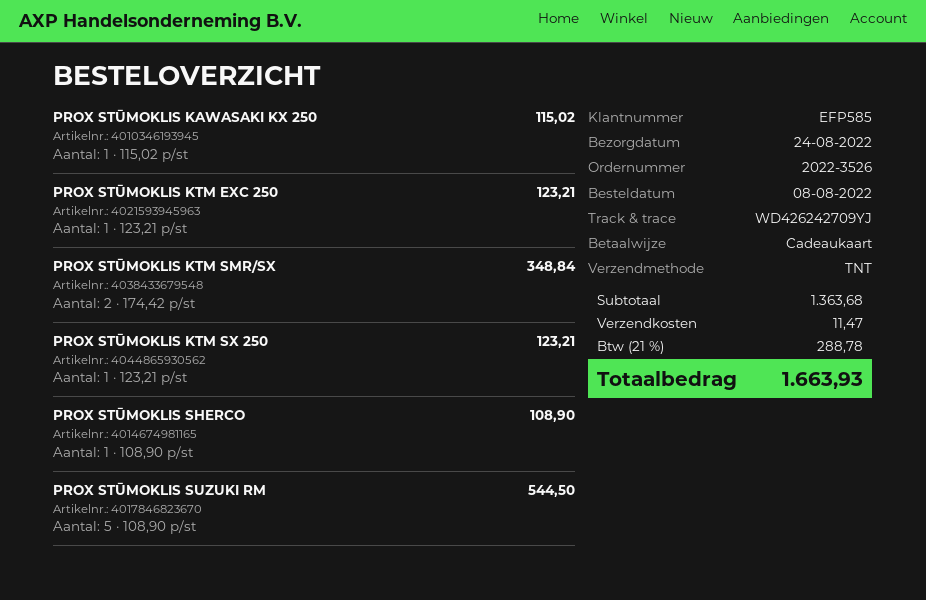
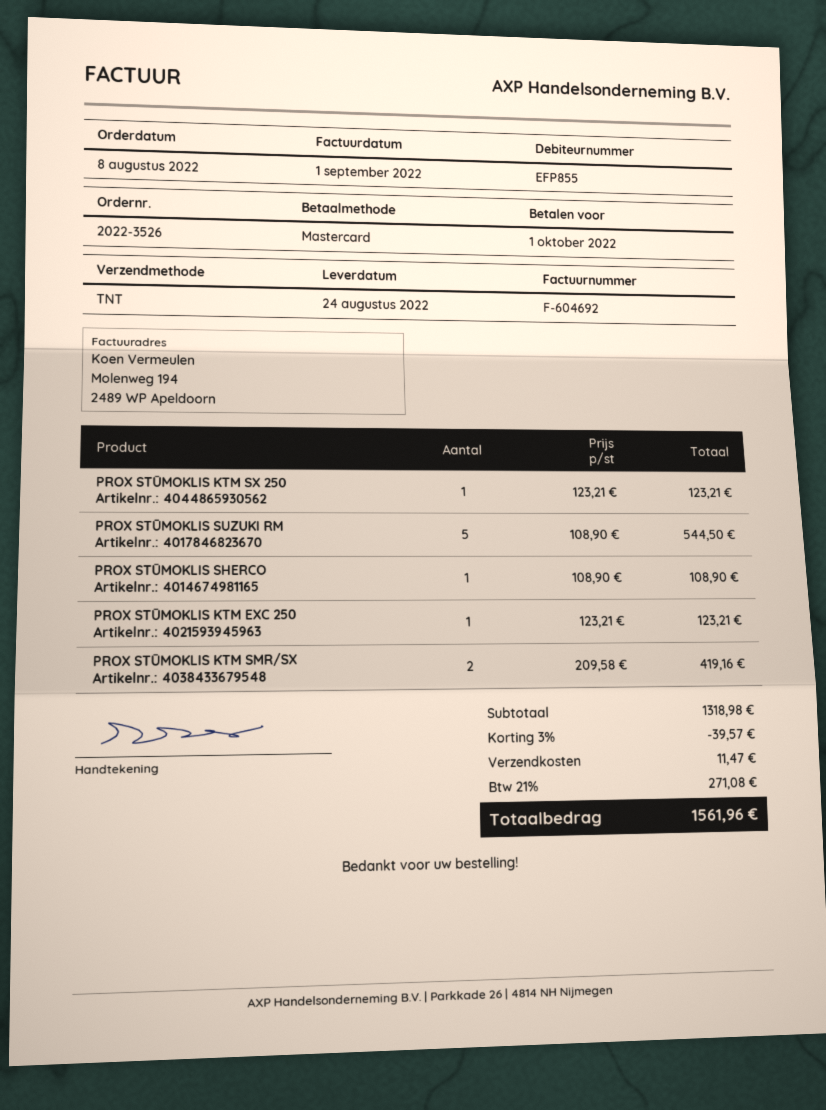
customer number: EFP585 -> EFP855
payment method: gift card -> Mastercard
PROX STŪMOKLIS KAWASAKI KX 250: 1 x 115.02 = 115.02 -> none
PROX STŪMOKLIS KTM SMR/SX: 2 x 174.42 = 348.84 -> 2 x 209.58 = 419.16
subtotal: 1363.68 -> 1318.98
discount: none -> 3% = 39.57
tax: 21% = 288.78 -> 21% = 271.08
total: 1663.93 -> 1561.96

